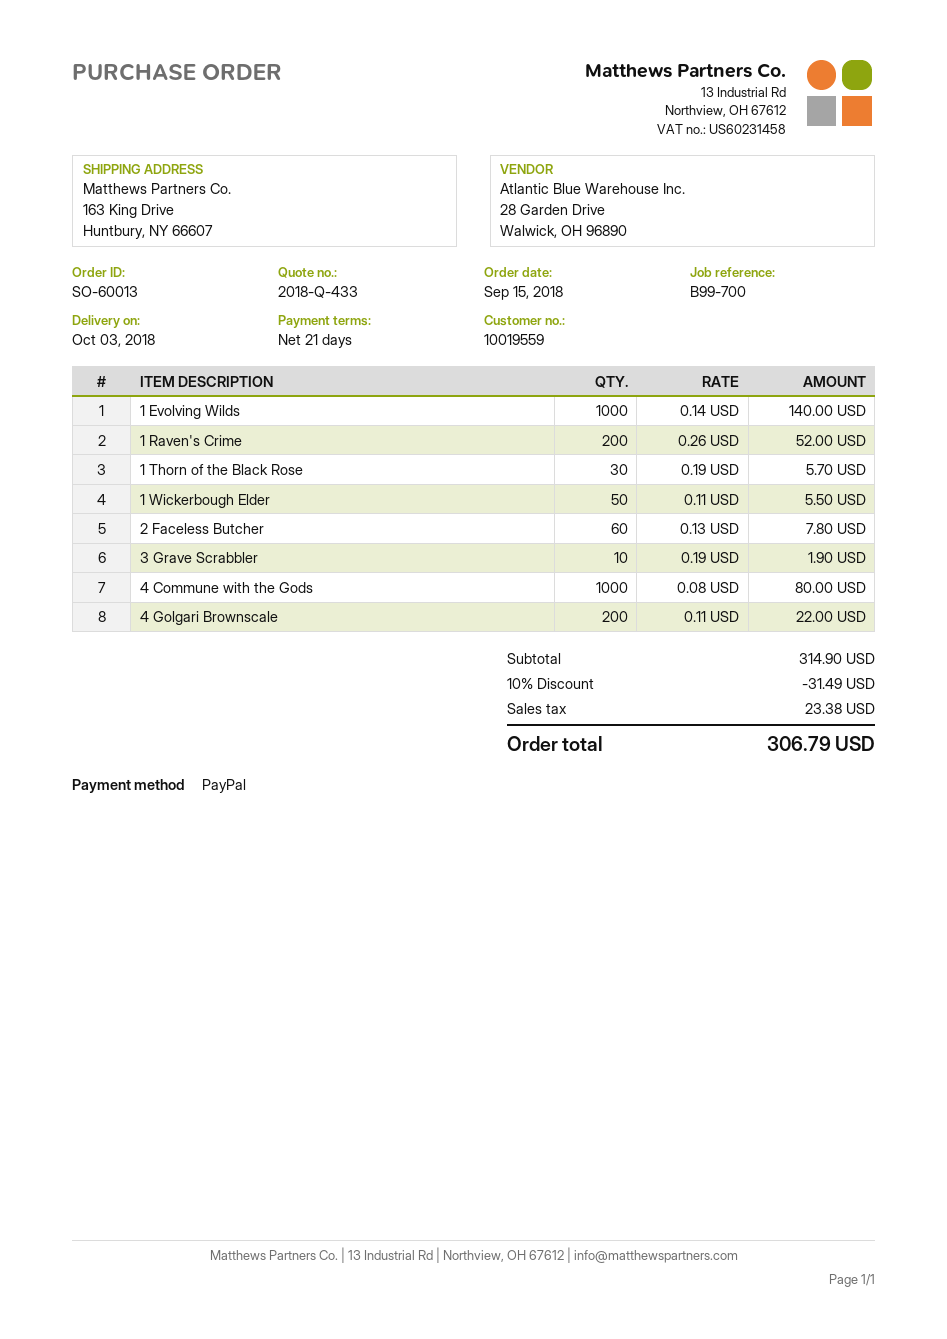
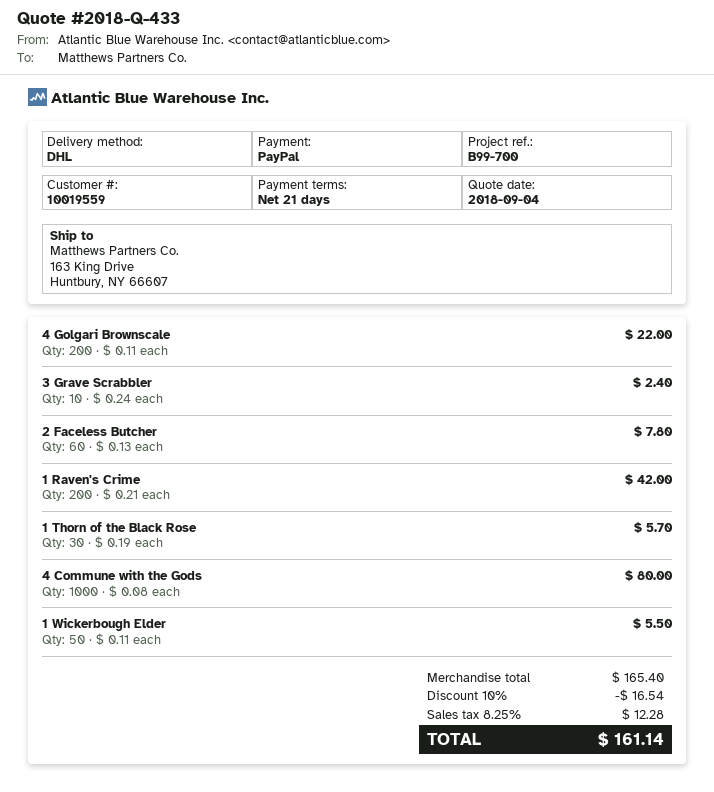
1 Evolving Wilds: 1000 x 0.14 = 140.00 -> none
1 Raven's Crime: 200 x 0.26 = 52.00 -> 200 x 0.21 = 42.00
3 Grave Scrabbler: 10 x 0.19 = 1.90 -> 10 x 0.24 = 2.40
subtotal: 314.90 -> 165.40
discount: 10% = 31.49 -> 10% = 16.54
tax: 23.38 -> 12.28
total: 306.79 -> 161.14

